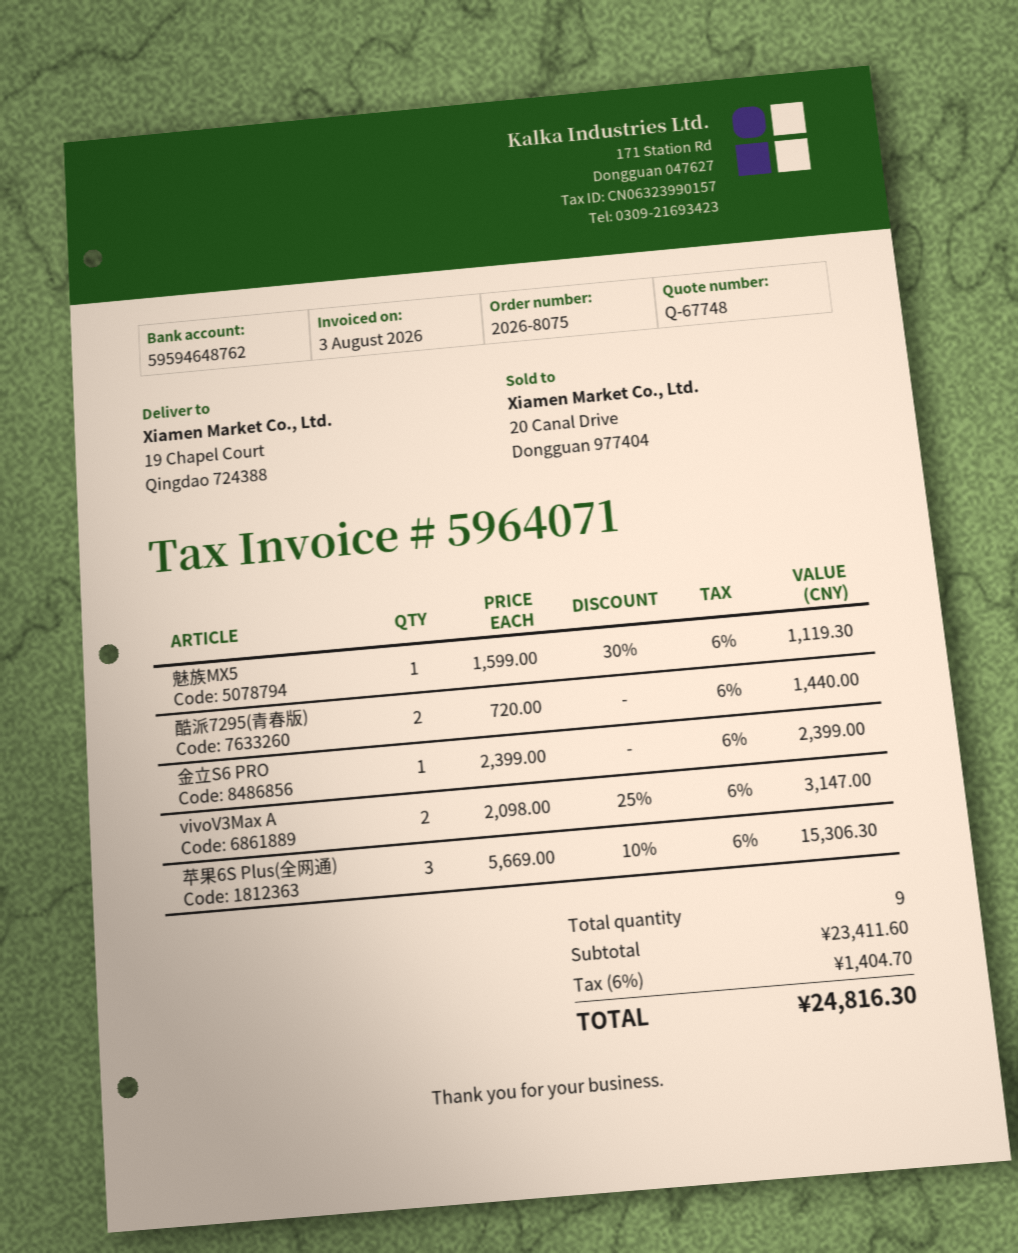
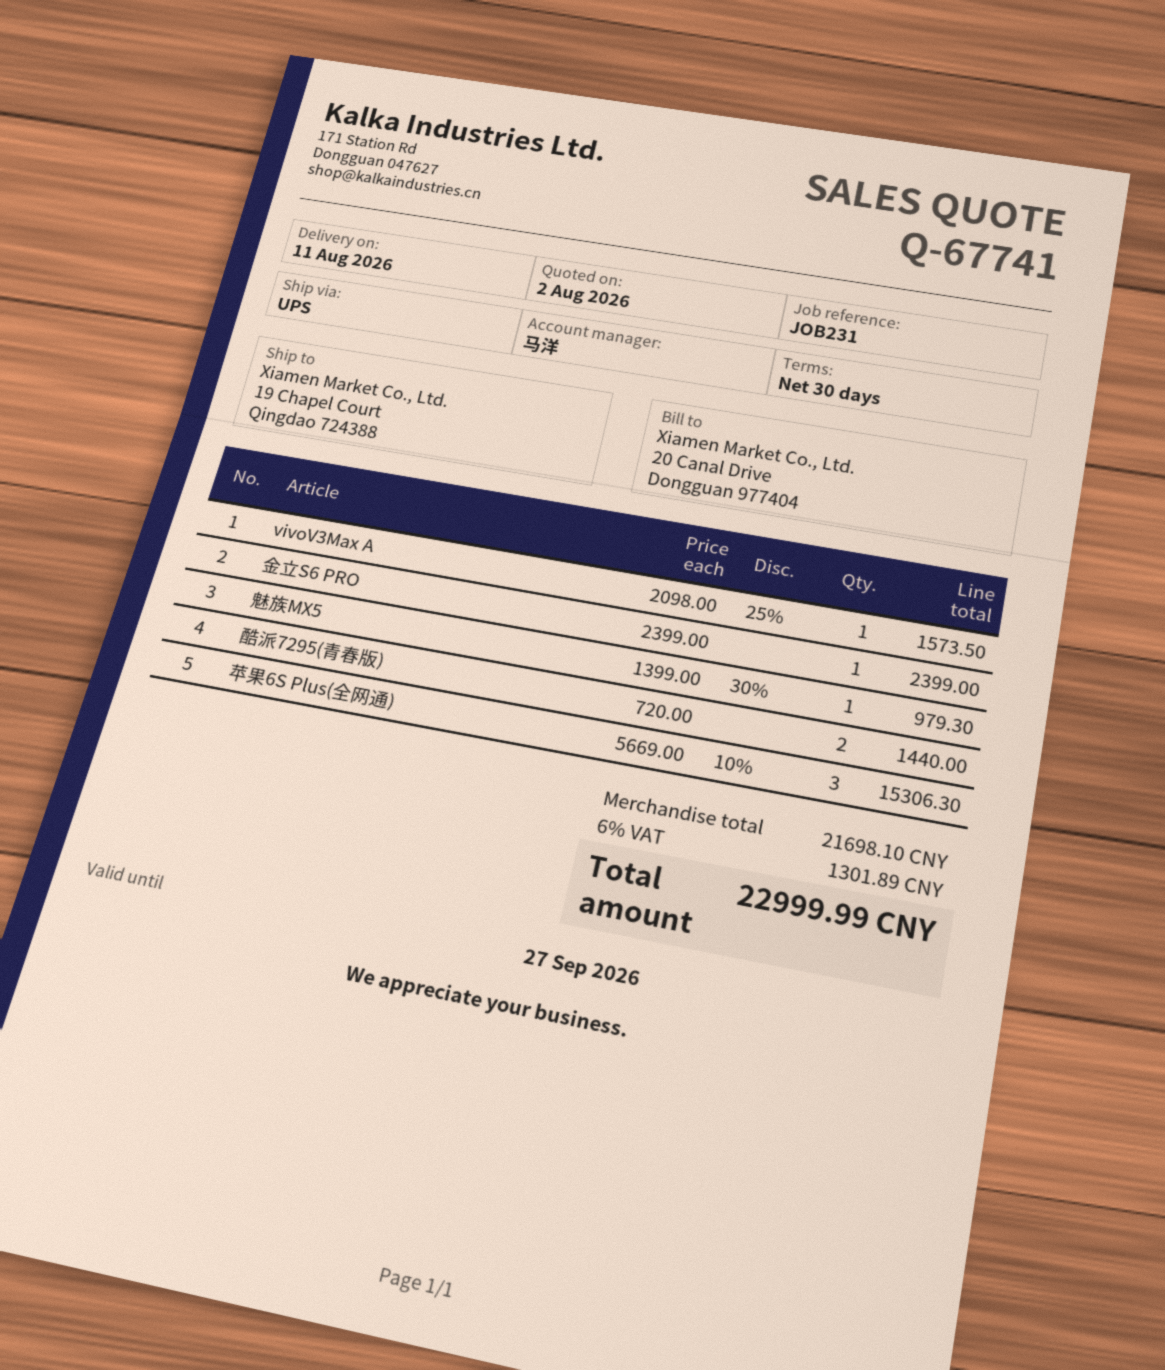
quote number: Q-67748 -> Q-67741
魅族MX5: 1 x 1599.00 - 30% = 1119.30 -> 1 x 1399.00 - 30% = 979.30
vivoV3Max A: 2 x 2098.00 - 25% = 3147.00 -> 1 x 2098.00 - 25% = 1573.50
subtotal: 23411.60 -> 21698.10
tax: 6% = 1404.70 -> 6% = 1301.89
total: 24816.30 -> 22999.99

